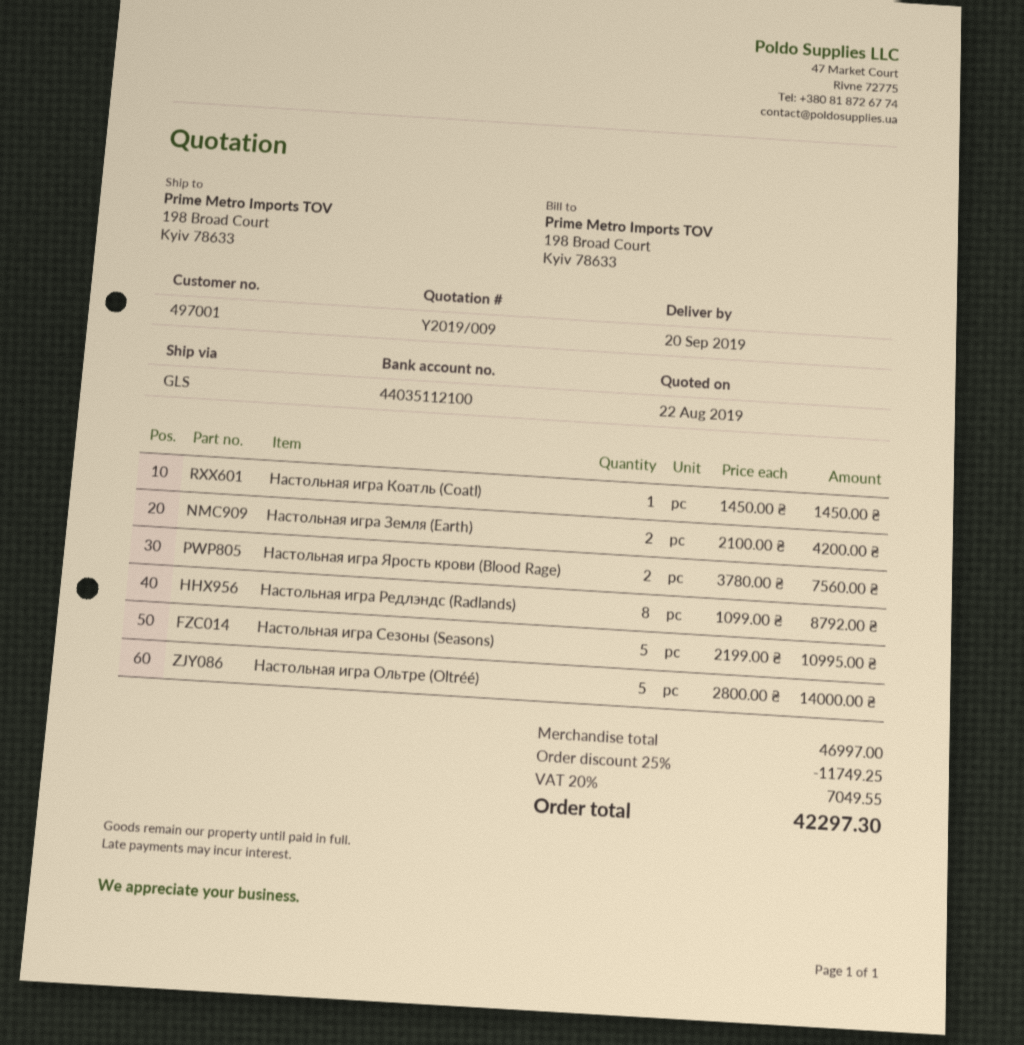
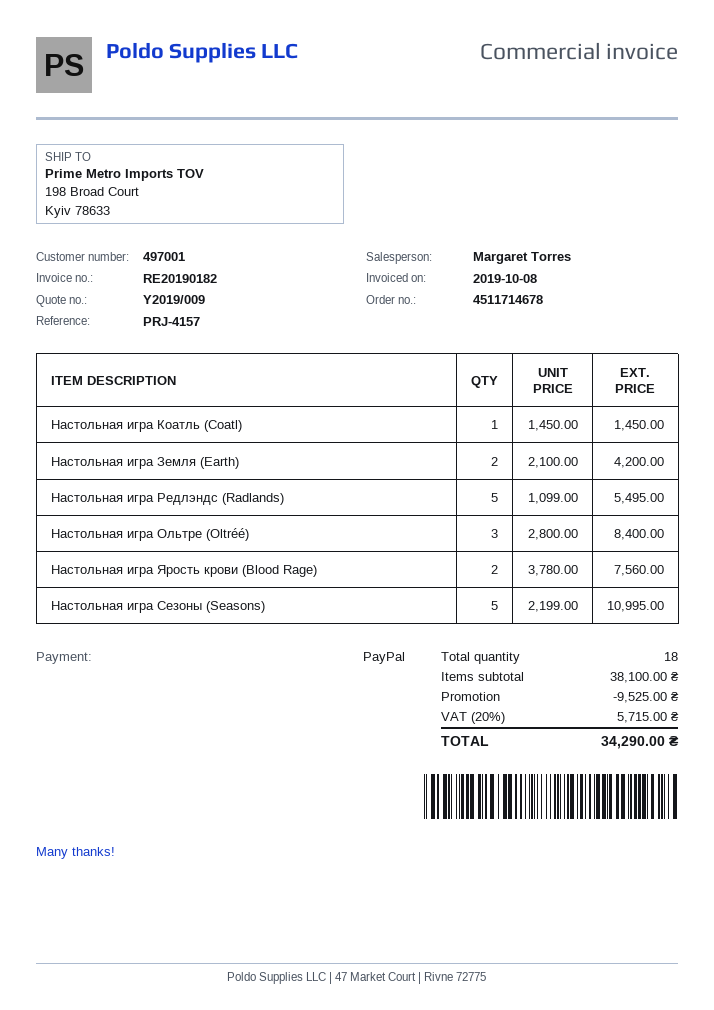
Настольная игра Редлэндс (Radlands): 8 x 1099.00 = 8792.00 -> 5 x 1099.00 = 5495.00
Настольная игра Ольтре (Oltréé): 5 x 2800.00 = 14000.00 -> 3 x 2800.00 = 8400.00
subtotal: 46997.00 -> 38100.00
discount: 11749.25 -> 9525.00
tax: 20% = 7049.55 -> 20% = 5715.00
total: 42297.30 -> 34290.00

